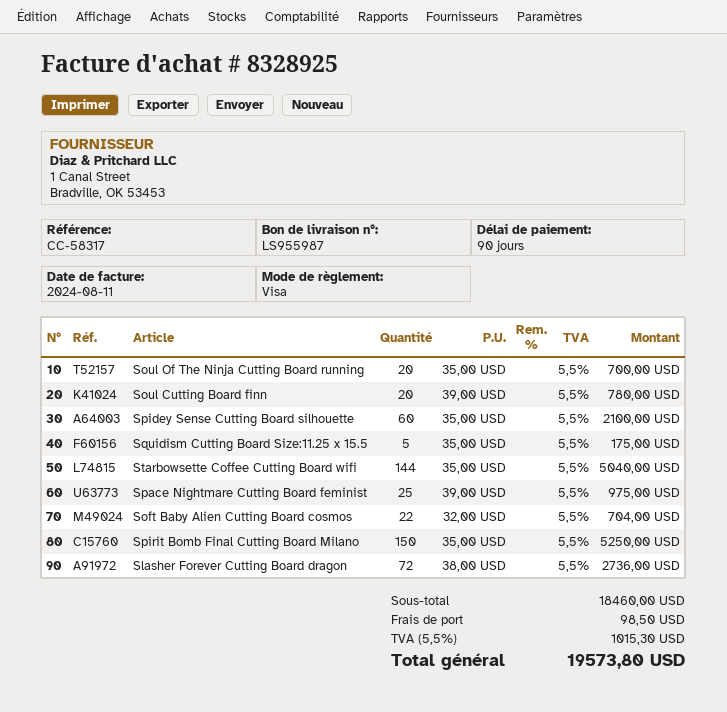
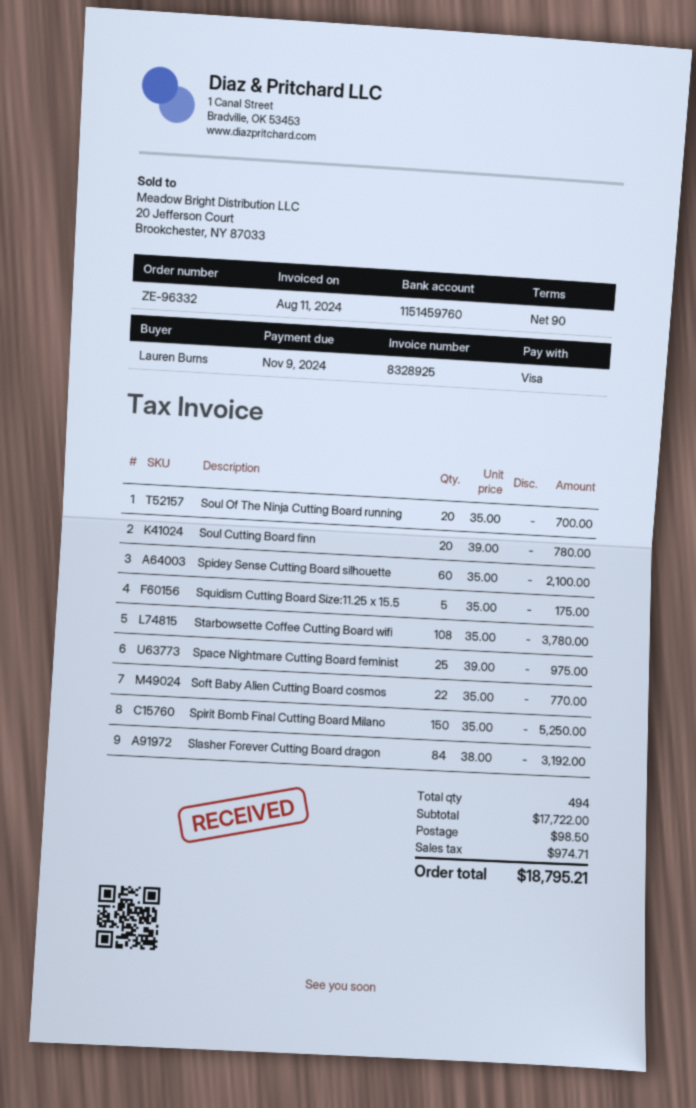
Starbowsette Coffee Cutting Board wifi: 144 x 35.00 = 5040.00 -> 108 x 35.00 = 3780.00
Soft Baby Alien Cutting Board cosmos: 22 x 32.00 = 704.00 -> 22 x 35.00 = 770.00
Slasher Forever Cutting Board dragon: 72 x 38.00 = 2736.00 -> 84 x 38.00 = 3192.00
subtotal: 18460.00 -> 17722.00
tax: 1015.30 -> 974.71
total: 19573.80 -> 18795.21

